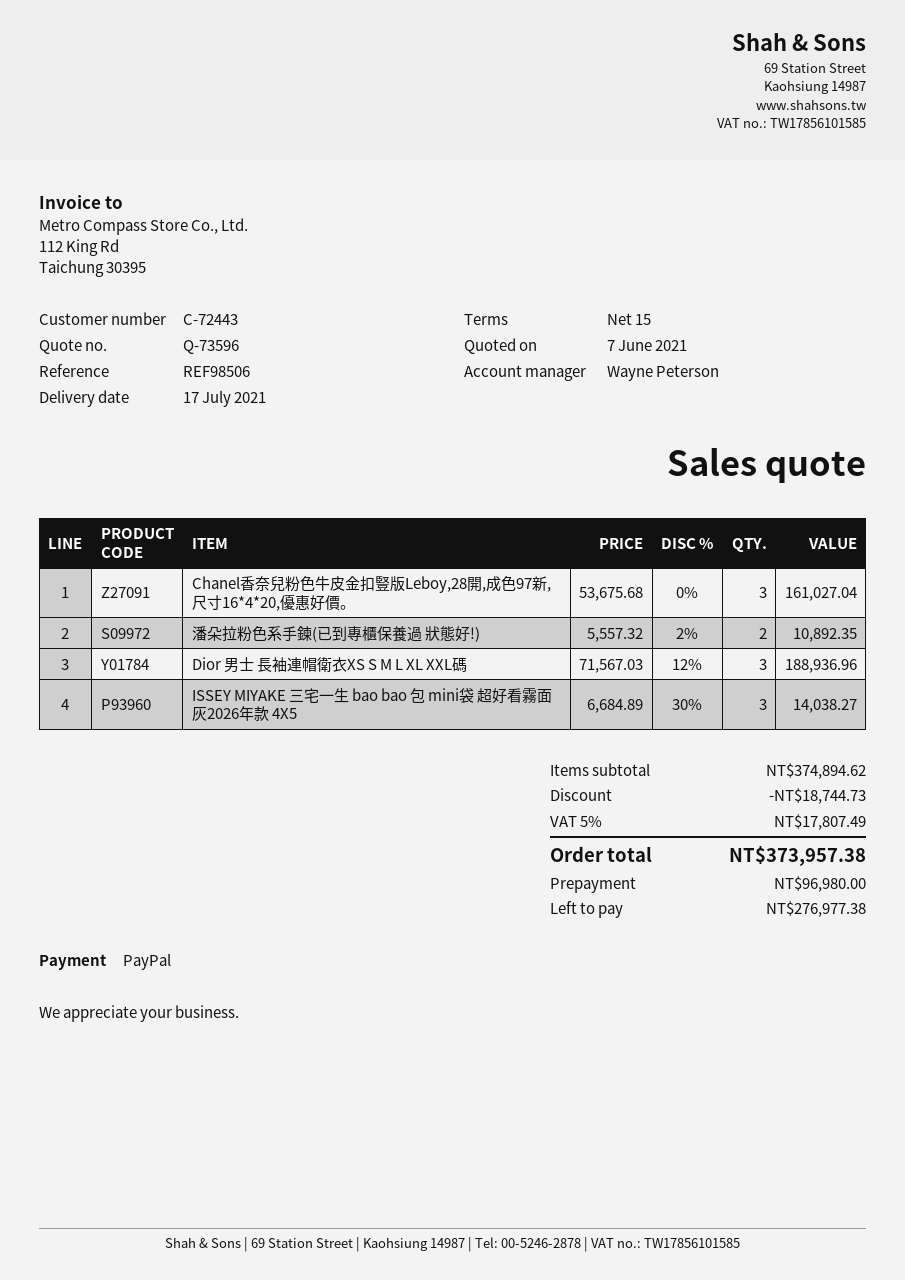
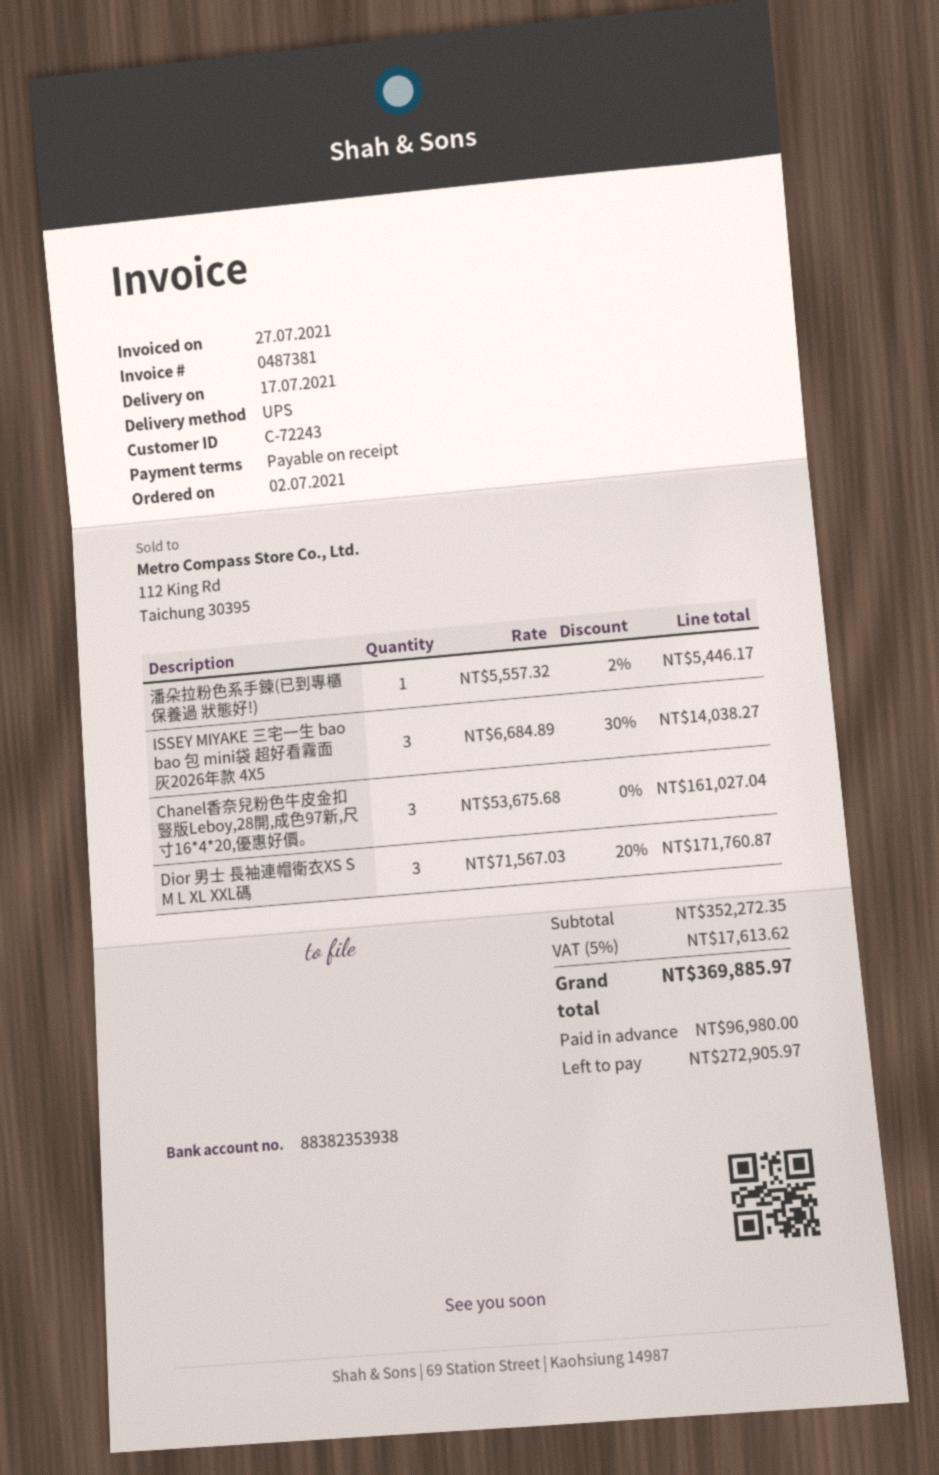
payment terms: 15 days -> on receipt
customer number: C-72443 -> C-72243
潘朵拉粉色系手鍊(已到專櫃保養過 狀態好!): 2 x 5557.32 - 2% = 10892.35 -> 1 x 5557.32 - 2% = 5446.17
Dior 男士 長袖連帽衛衣XS S M L XL XXL碼: 3 x 71567.03 - 12% = 188936.96 -> 3 x 71567.03 - 20% = 171760.87
subtotal: 374894.62 -> 352272.35
discount: 18744.73 -> none
tax: 5% = 17807.49 -> 5% = 17613.62
total: 373957.38 -> 369885.97
balance: 276977.38 -> 272905.97

